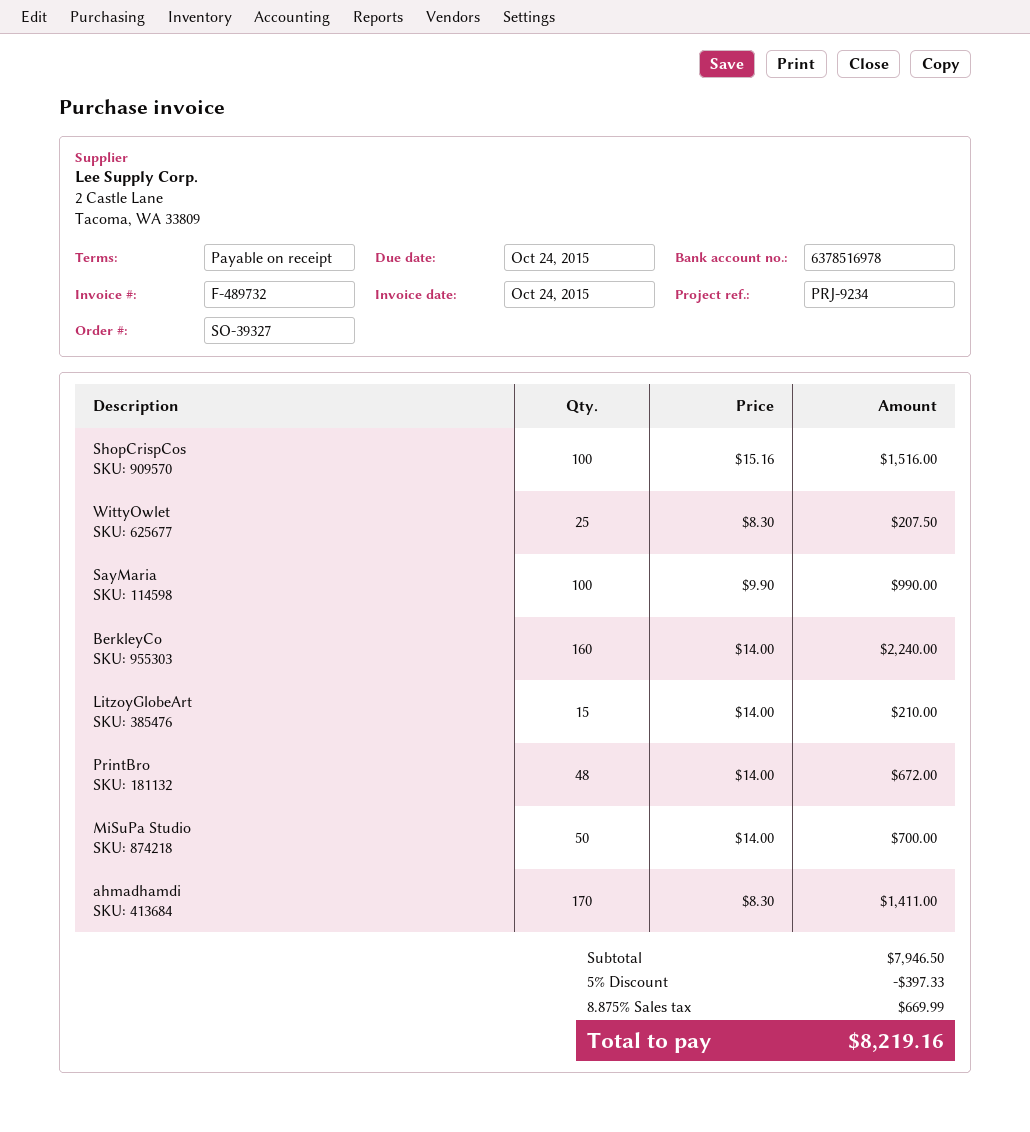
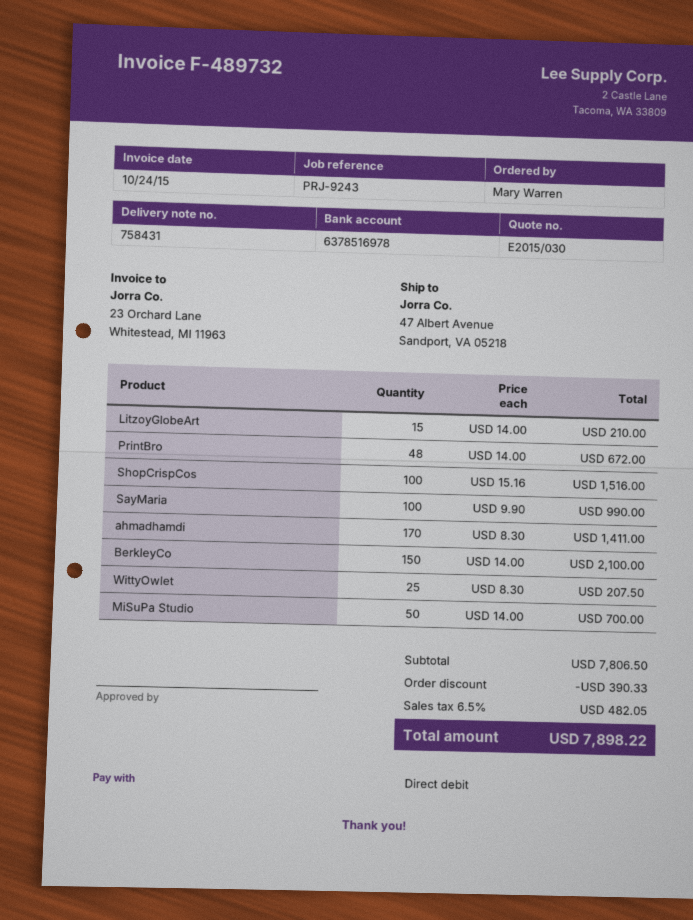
reference: PRJ-9234 -> PRJ-9243
BerkleyCo: 160 x 14.00 = 2240.00 -> 150 x 14.00 = 2100.00
subtotal: 7946.50 -> 7806.50
discount: 397.33 -> 390.33
tax: 8.875% = 669.99 -> 6.5% = 482.05
total: 8219.16 -> 7898.22

